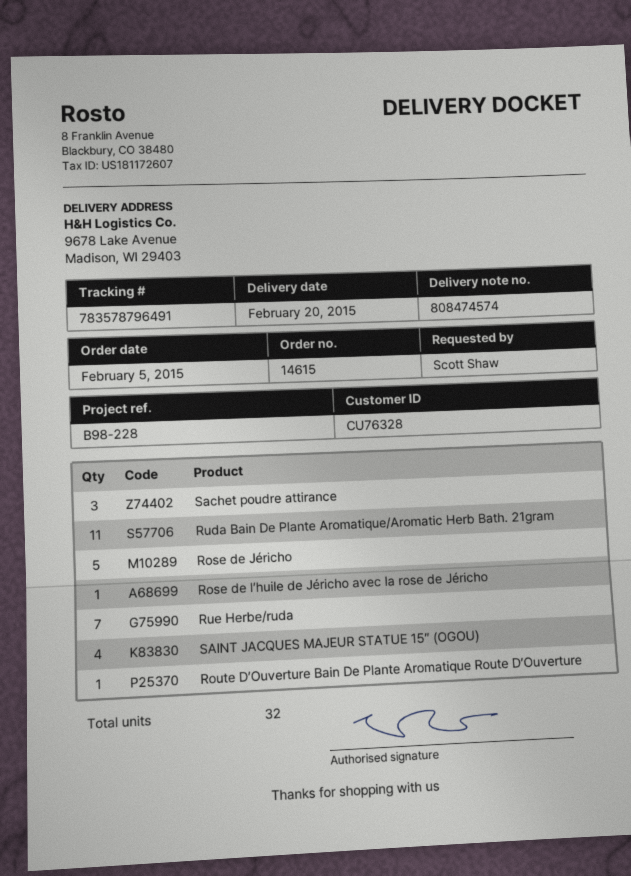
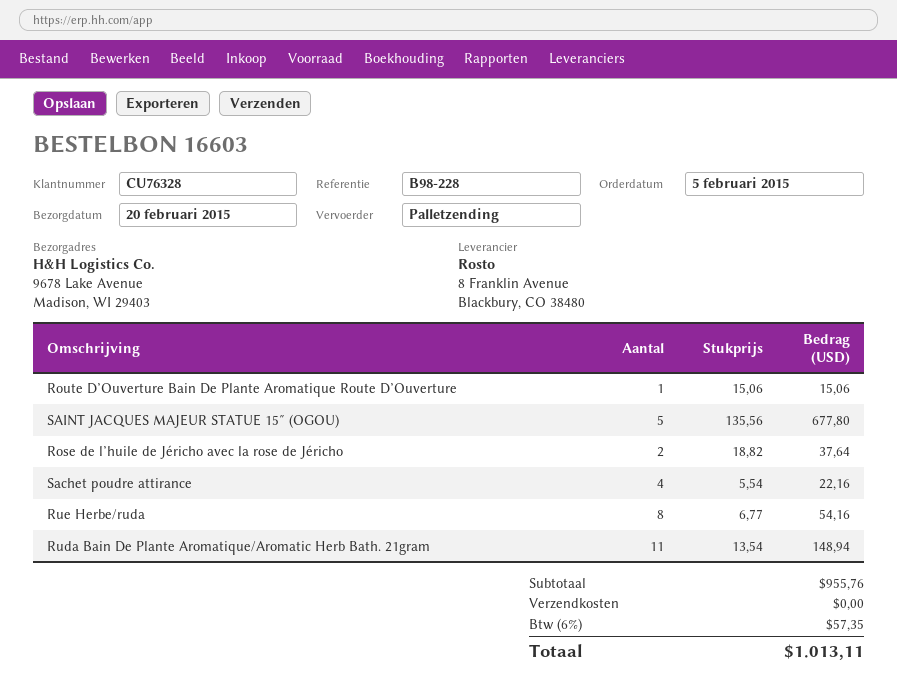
order number: 14615 -> 16603
Sachet poudre attirance: 3 -> 4
Rose de Jéricho: 5 -> none
Rose de l’huile de Jéricho avec la rose de Jéricho: 1 -> 2
Rue Herbe/ruda: 7 -> 8
SAINT JACQUES MAJEUR STATUE 15″ (OGOU): 4 -> 5

